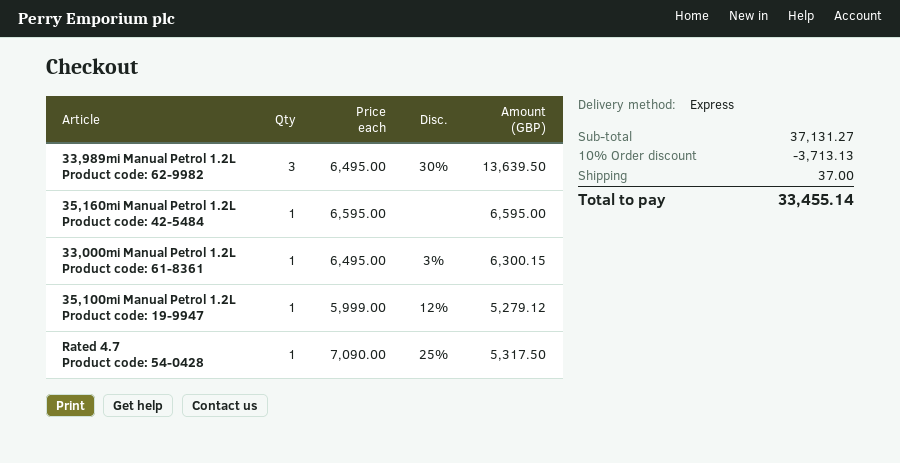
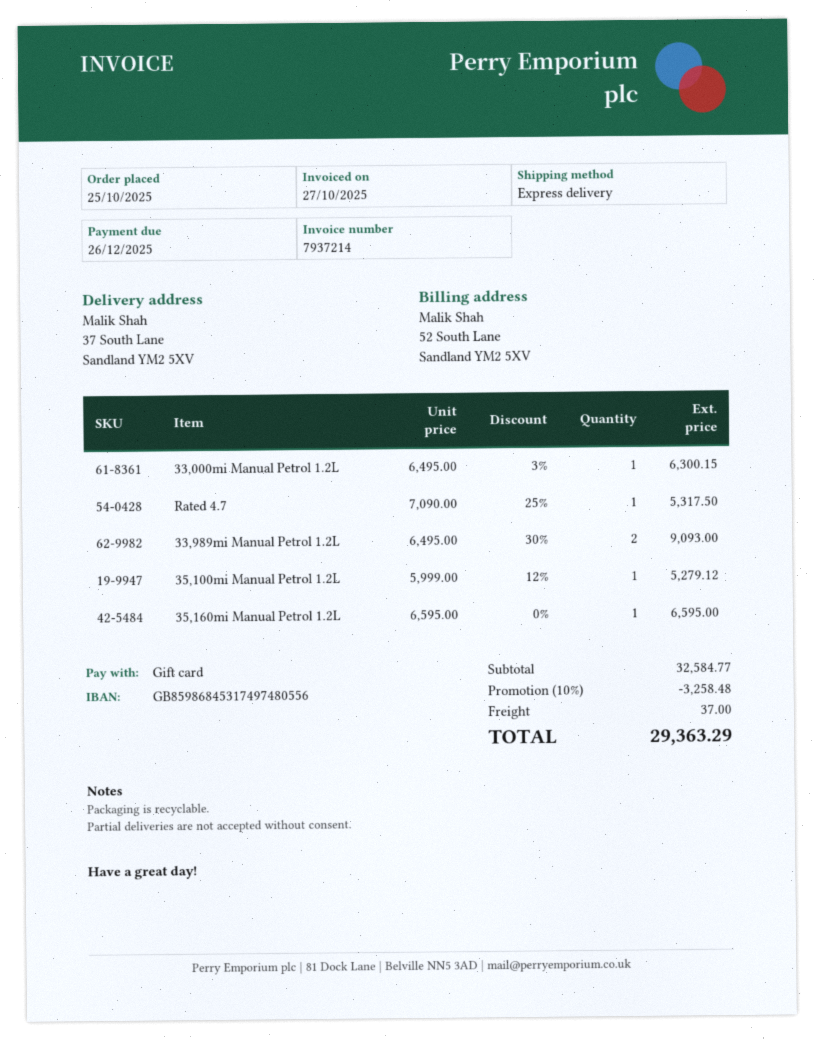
33,989mi Manual Petrol 1.2L: 3 x 6495.00 - 30% = 13639.50 -> 2 x 6495.00 - 30% = 9093.00
subtotal: 37131.27 -> 32584.77
discount: 10% = 3713.13 -> 10% = 3258.48
total: 33455.14 -> 29363.29

